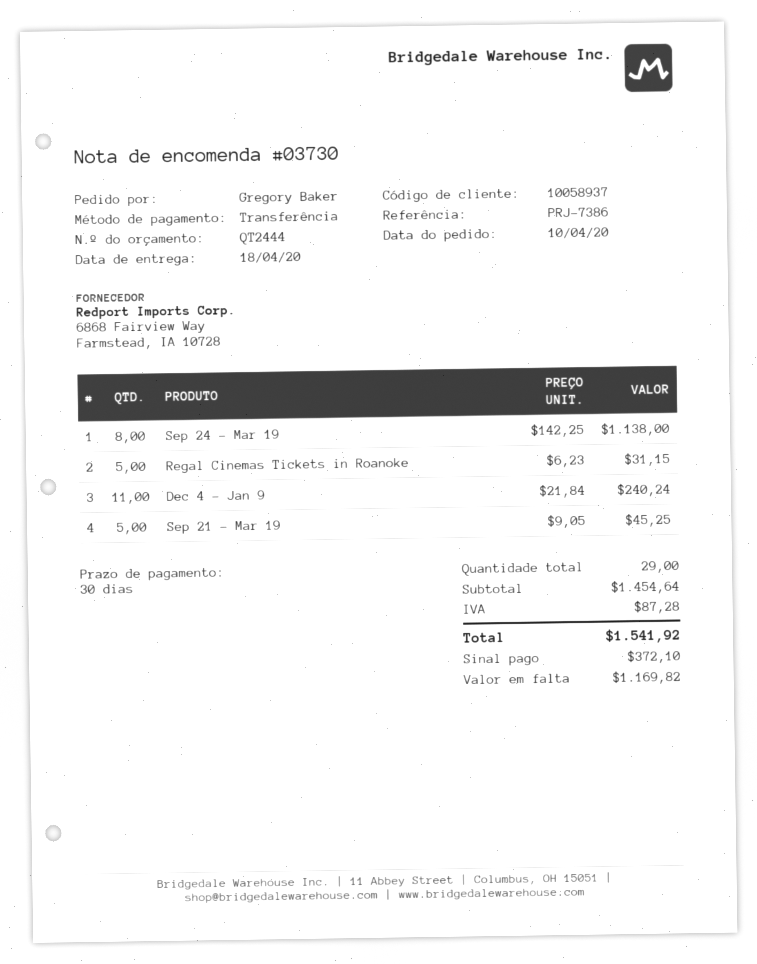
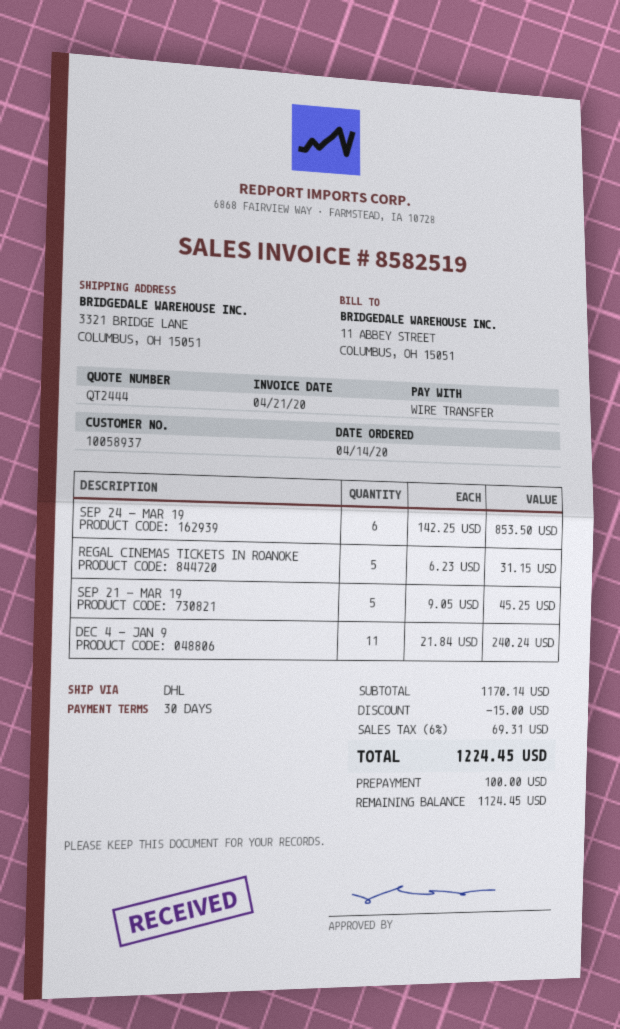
order date: 2020-04-10 -> 2020-04-14
Sep 24 - Mar 19: 8 x 142.25 = 1138.00 -> 6 x 142.25 = 853.50
subtotal: 1454.64 -> 1170.14
discount: none -> 15.00
tax: 87.28 -> 69.31
total: 1541.92 -> 1224.45
deposit: 372.10 -> 100.00
balance: 1169.82 -> 1124.45

